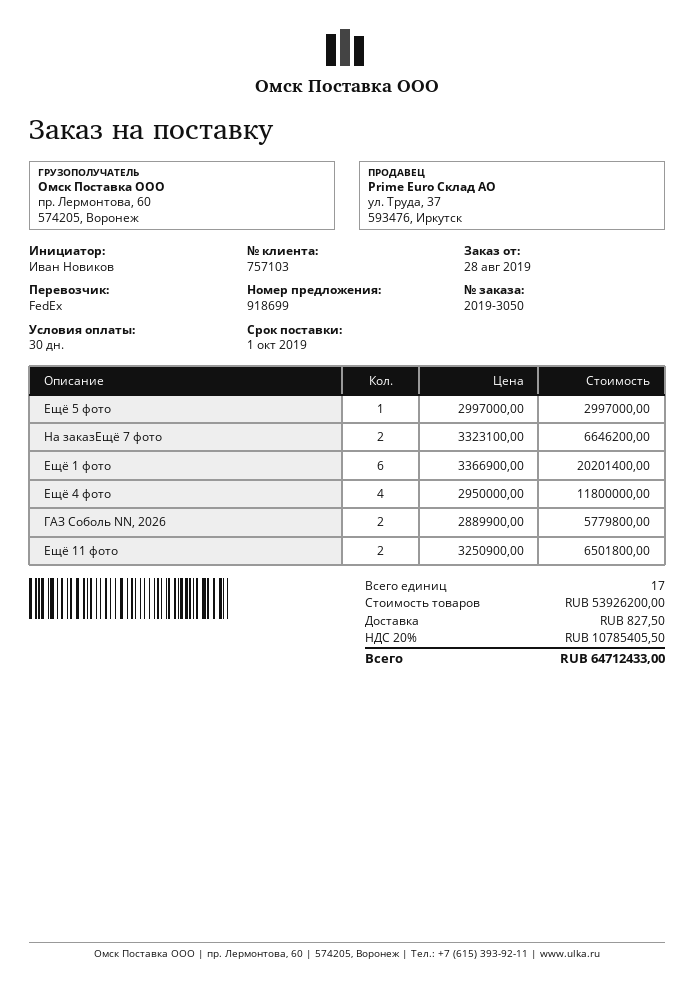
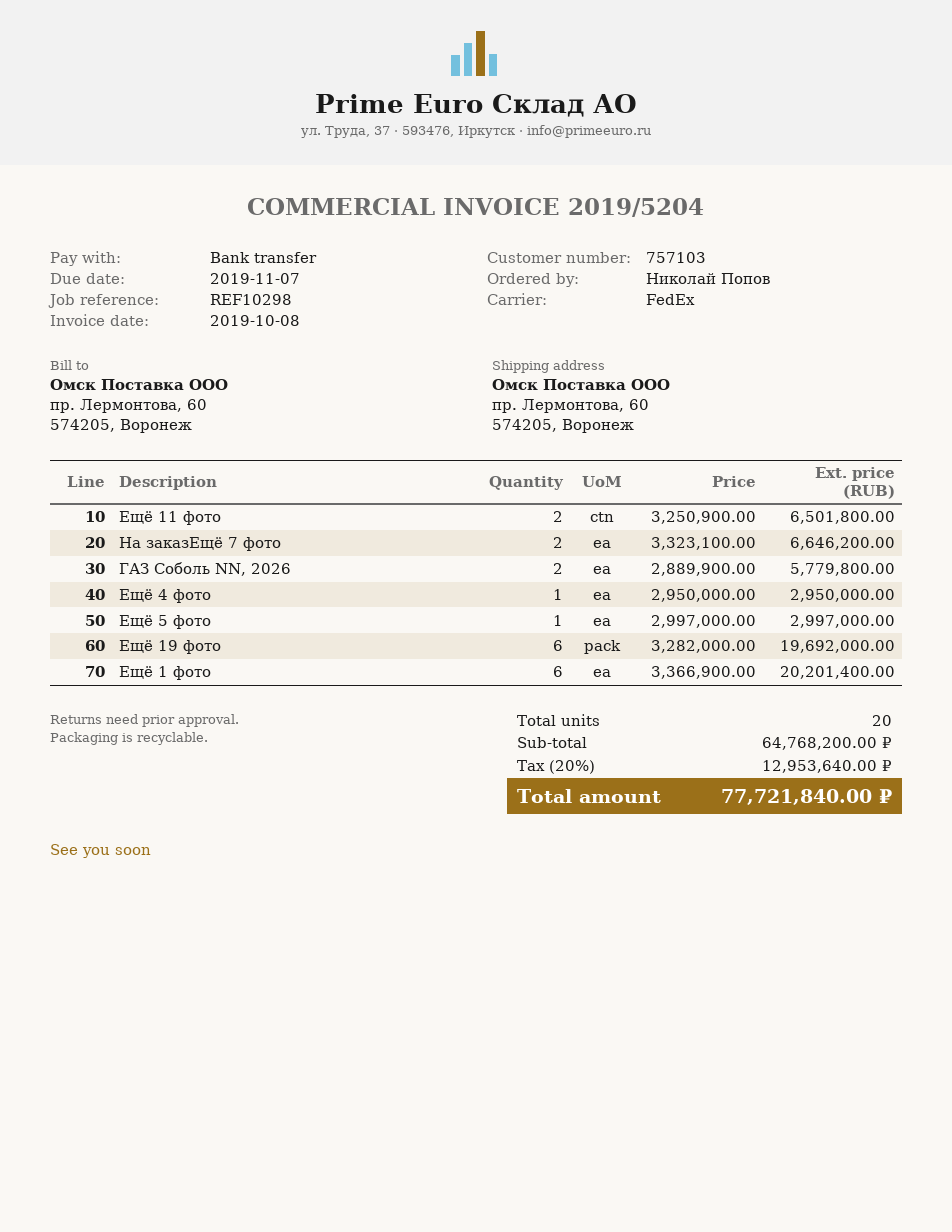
ordered by: Иван Новиков -> Николай Попов
Ещё 4 фото: 4 x 2950000.00 = 11800000.00 -> 1 x 2950000.00 = 2950000.00
Ещё 19 фото: none -> 6 x 3282000.00 = 19692000.00
total quantity: 17 -> 20
subtotal: 53926200.00 -> 64768200.00
shipping: 827.50 -> none
tax: 20% = 10785405.50 -> 20% = 12953640.00
total: 64712433.00 -> 77721840.00

